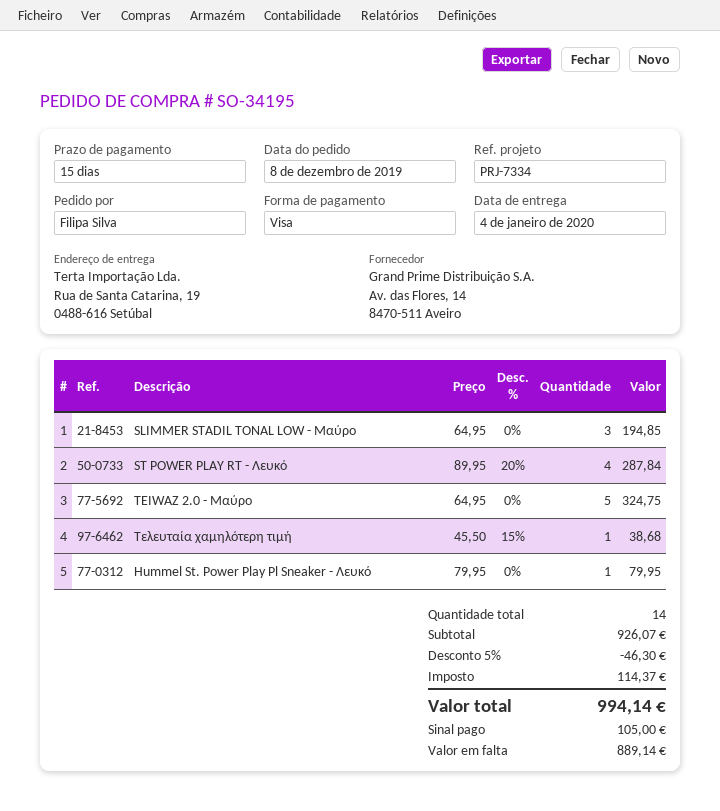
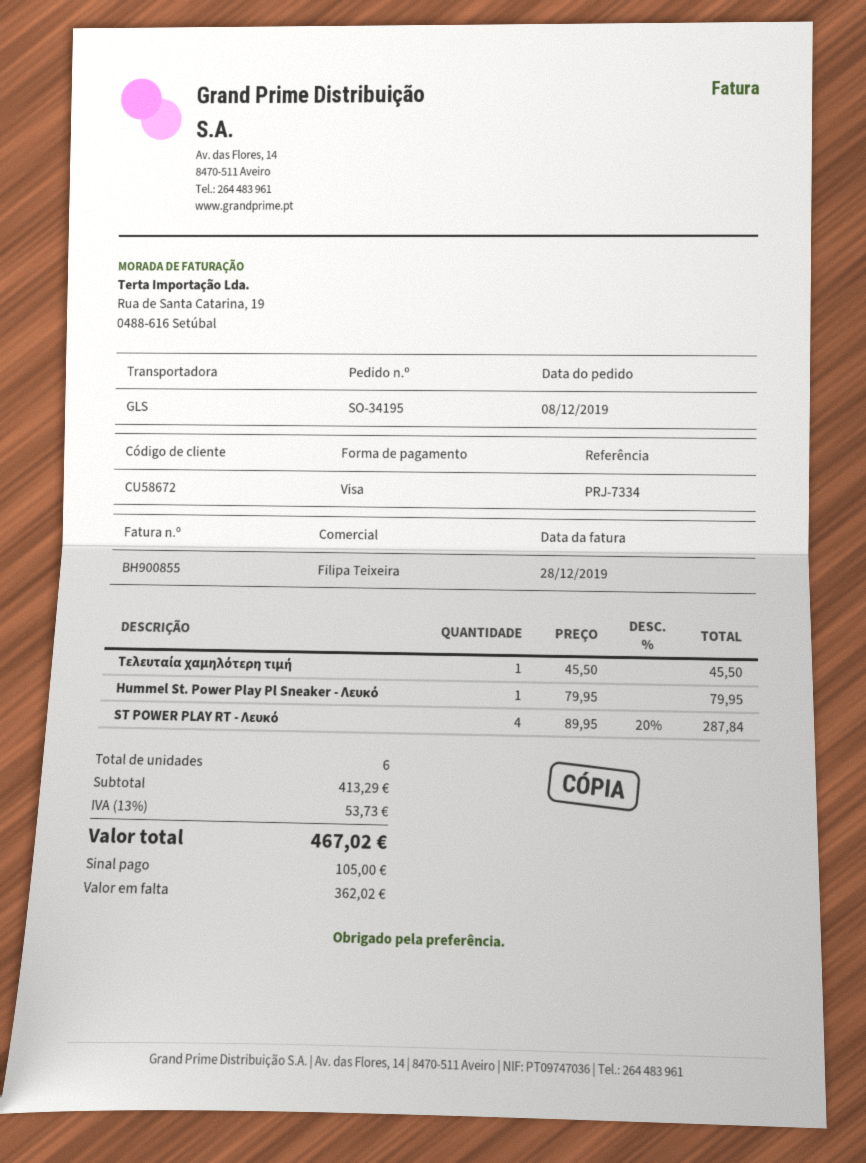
SLIMMER STADIL TONAL LOW - Μαύρο: 3 x 64.95 = 194.85 -> none
TEIWAZ 2.0 - Μαύρο: 5 x 64.95 = 324.75 -> none
Τελευταία χαμηλότερη τιμή: 1 x 45.50 - 15% = 38.68 -> 1 x 45.50 = 45.50
total quantity: 14 -> 6
subtotal: 926.07 -> 413.29
discount: 5% = 46.30 -> none
tax: 114.37 -> 53.73
total: 994.14 -> 467.02
balance: 889.14 -> 362.02

